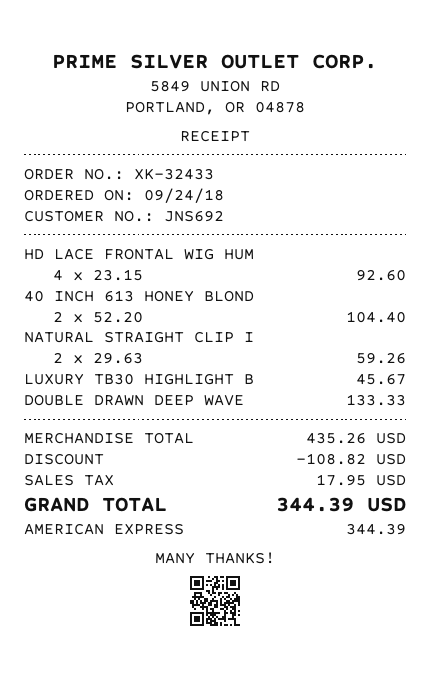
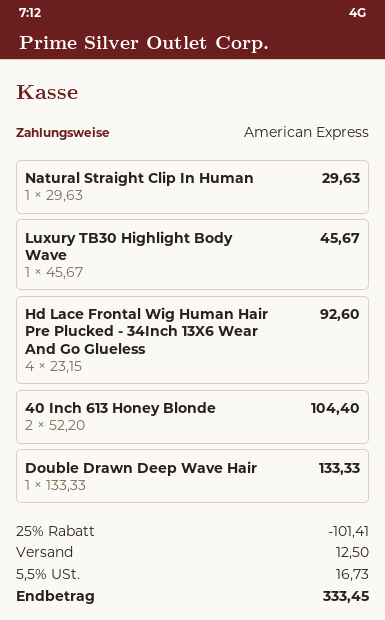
NATURAL STRAIGHT CLIP I: 2 x 29.63 = 59.26 -> 1 x 29.63 = 29.63
discount: 108.82 -> 101.41
shipping: none -> 12.50
tax: 17.95 -> 16.73
total: 344.39 -> 333.45

